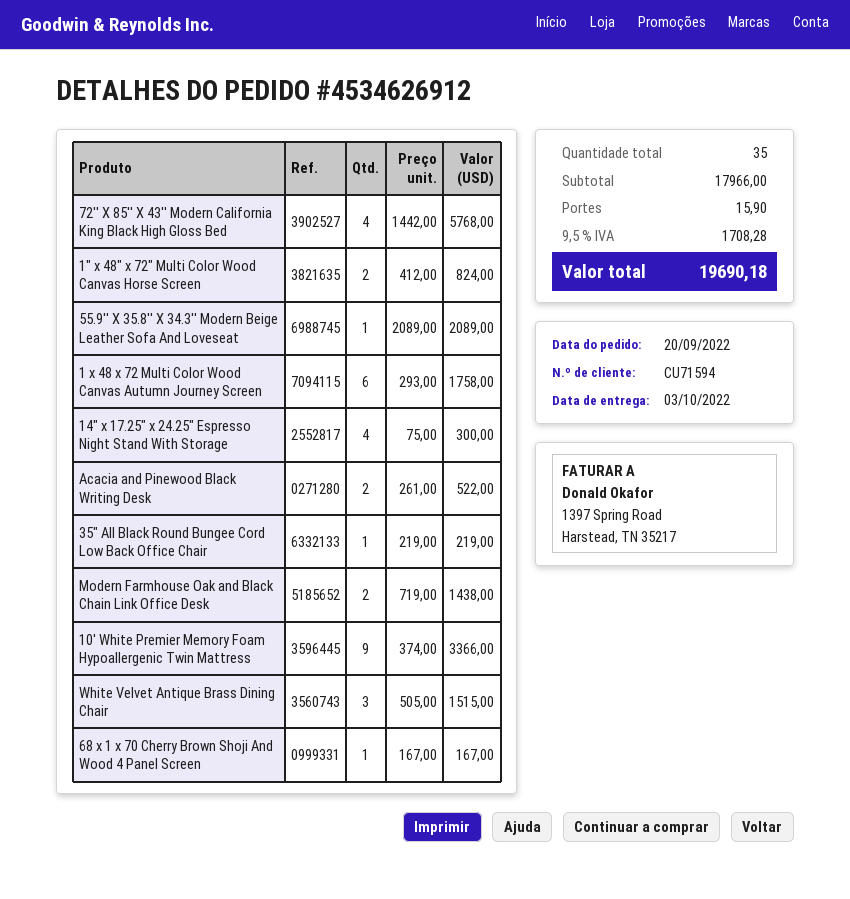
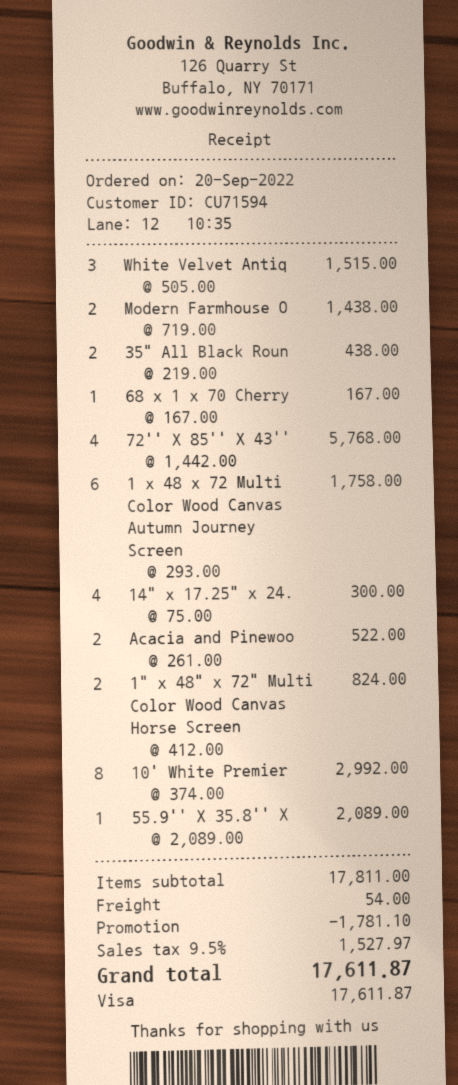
35" All Black Round Bungee Cord Low Back Office Chair: 1 x 219.00 = 219.00 -> 2 x 219.00 = 438.00
10' White Premier Memory Foam Hypoallergenic Twin Mattress: 9 x 374.00 = 3366.00 -> 8 x 374.00 = 2992.00
subtotal: 17966.00 -> 17811.00
discount: none -> 1781.10
shipping: 15.90 -> 54.00
tax: 9.5% = 1708.28 -> 9.5% = 1527.97
total: 19690.18 -> 17611.87

